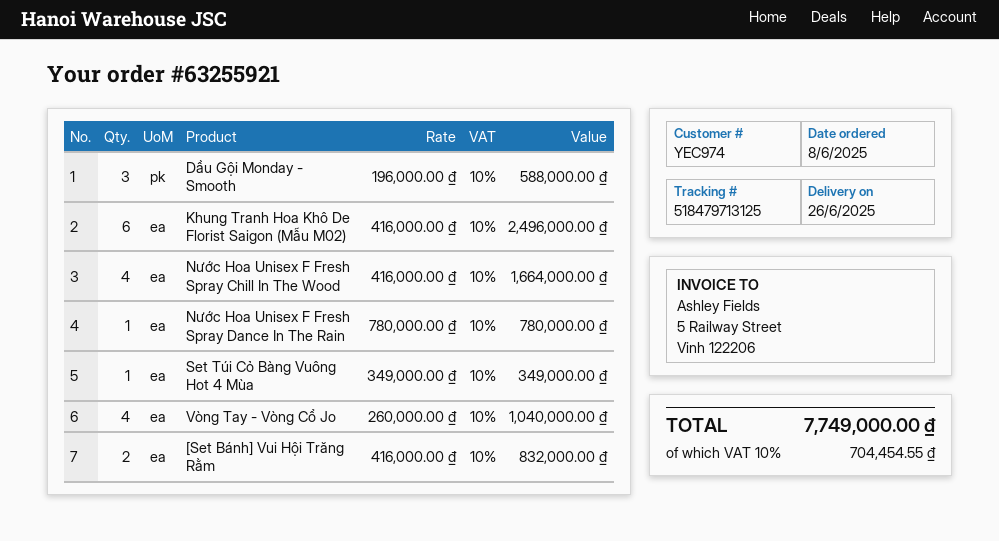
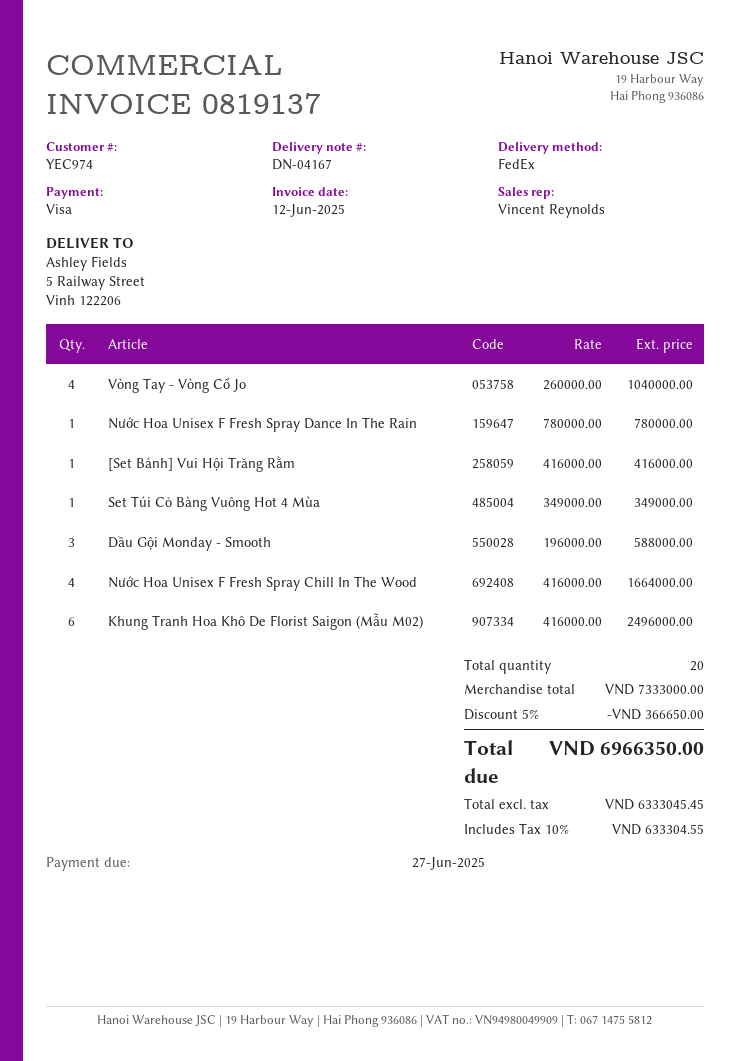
[Set Bánh] Vui Hội Trăng Rằm: 2 x 416000.00 = 832000.00 -> 1 x 416000.00 = 416000.00
discount: none -> 5% = 366650.00
tax: 10% = 704454.55 -> 10% = 633304.55
total: 7749000.00 -> 6966350.00

